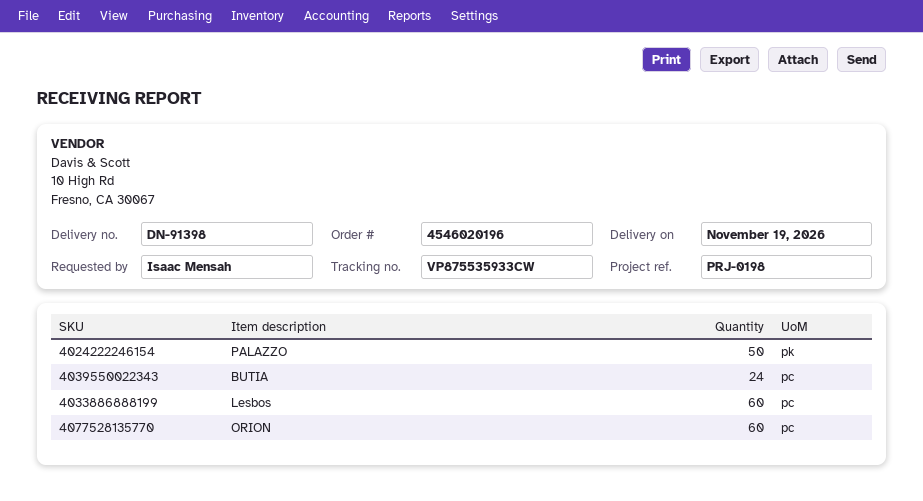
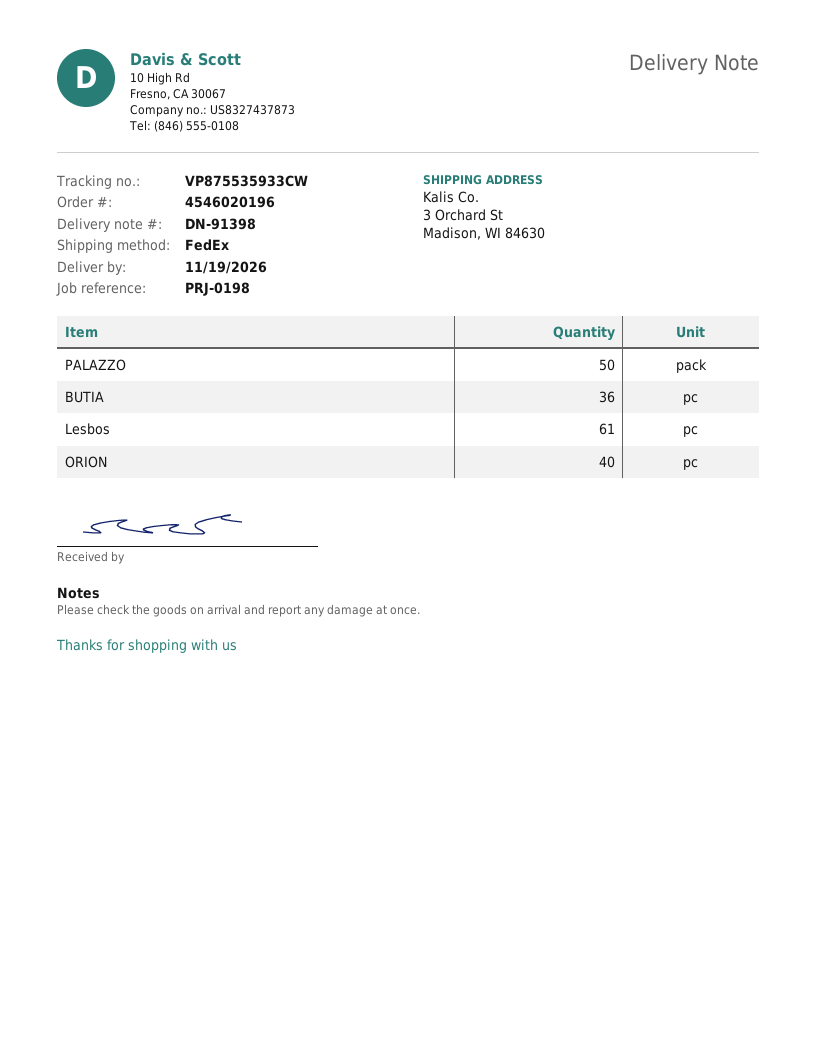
BUTIA: 24 -> 36
Lesbos: 60 -> 61
ORION: 60 -> 40

